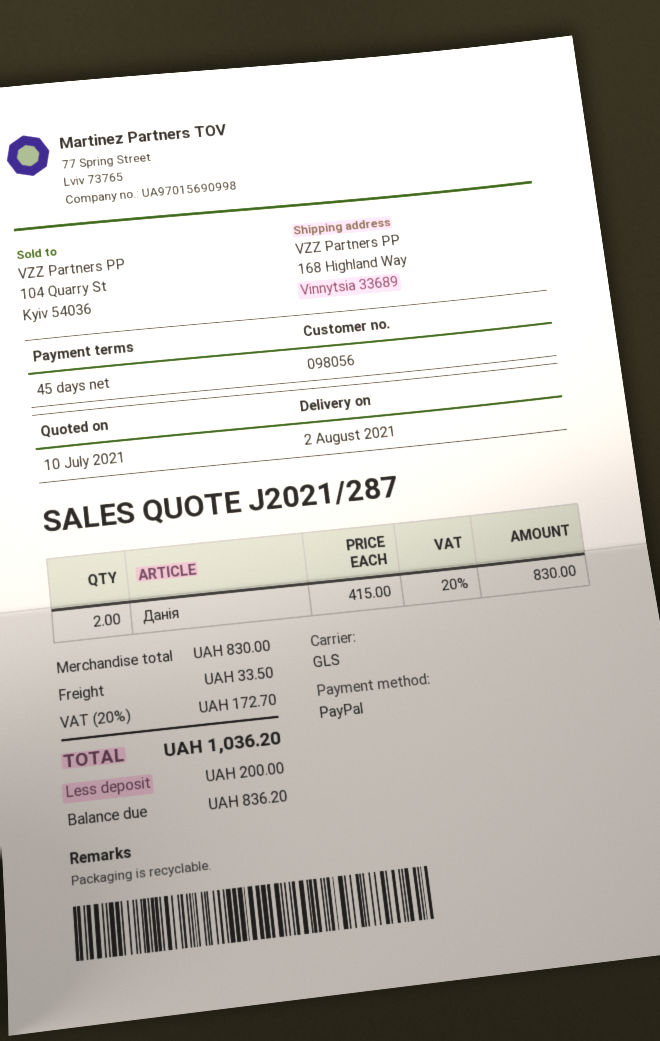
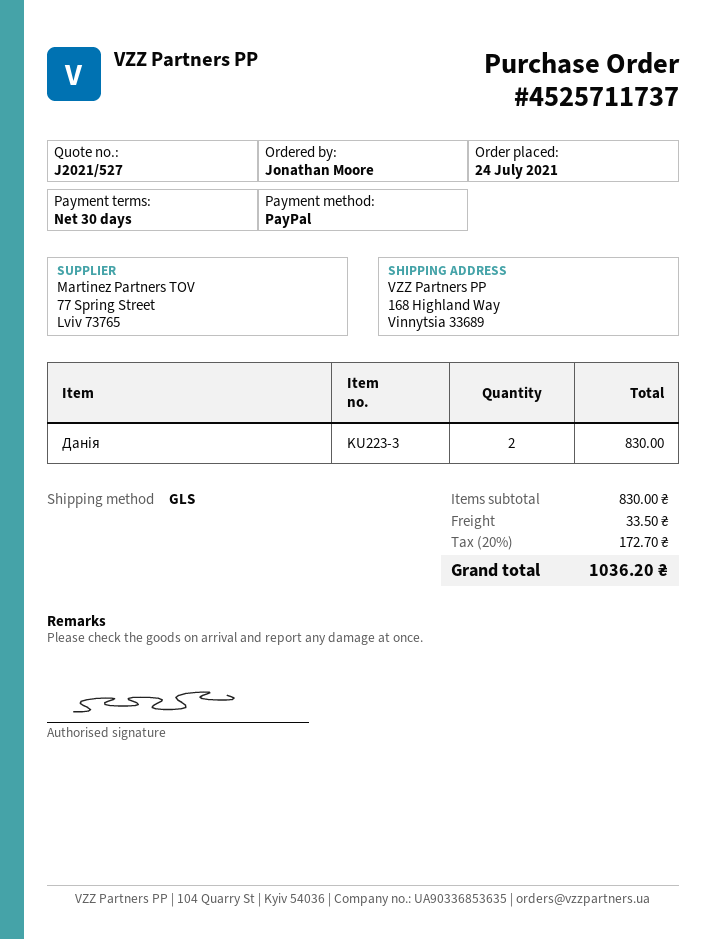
quote number: J2021/287 -> J2021/527
payment terms: 45 days -> 30 days

